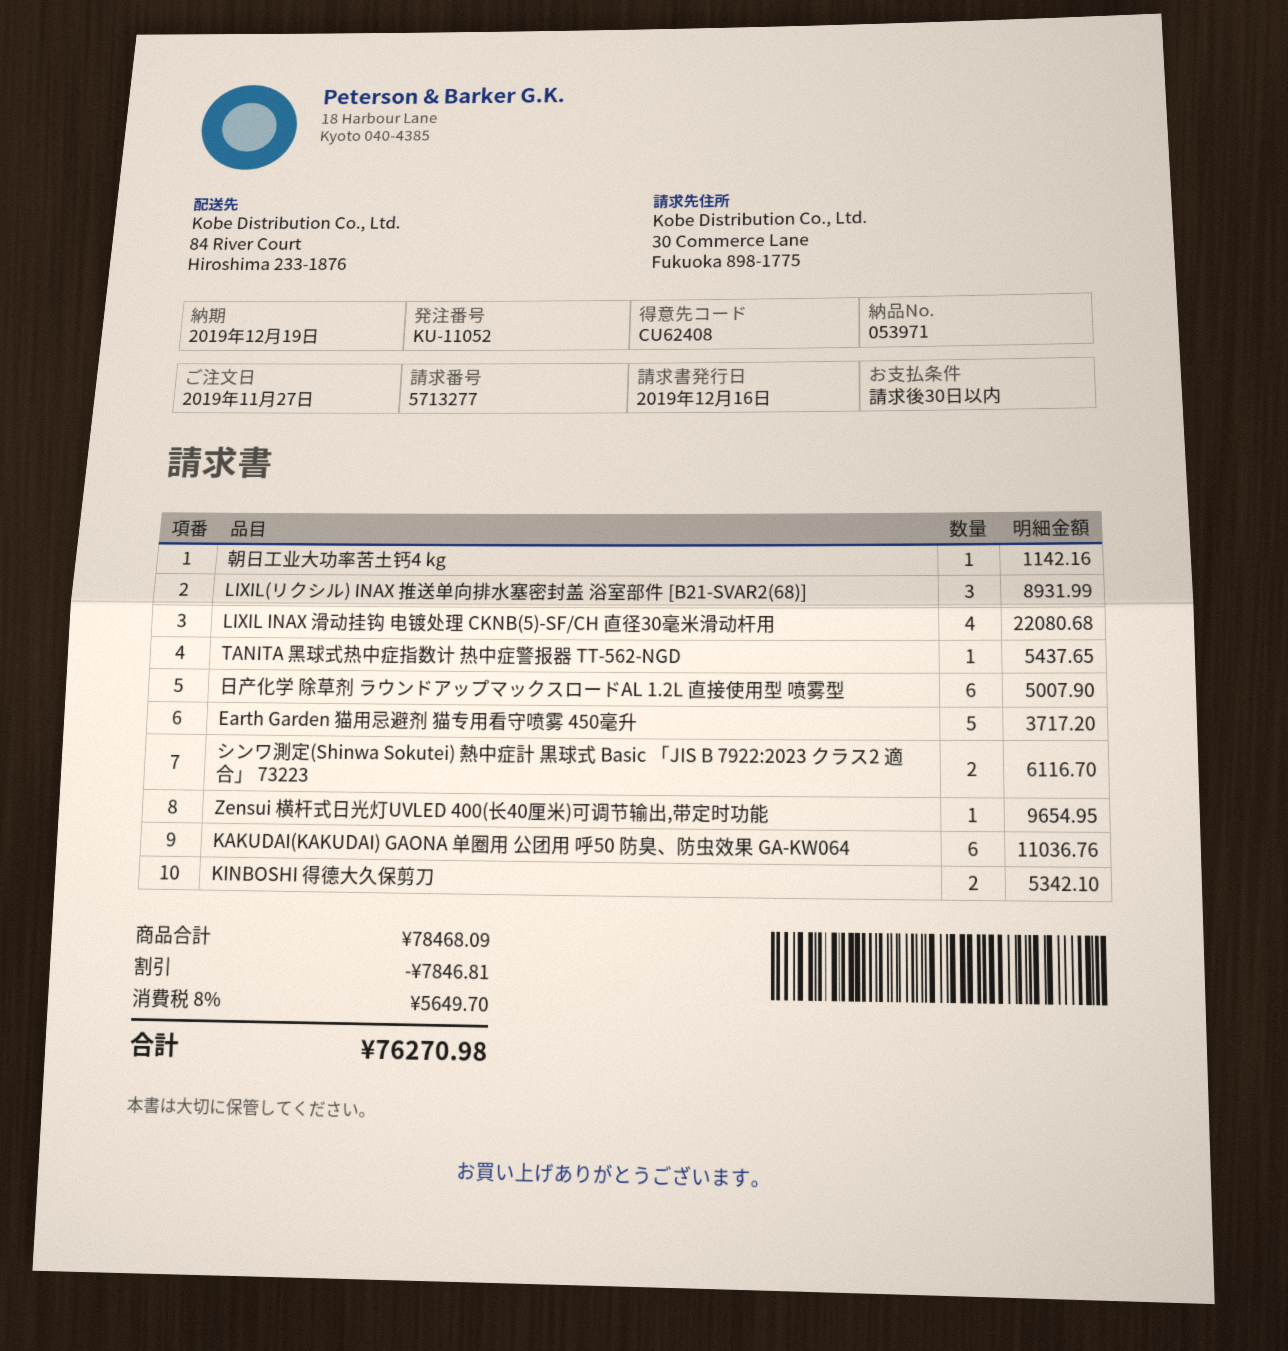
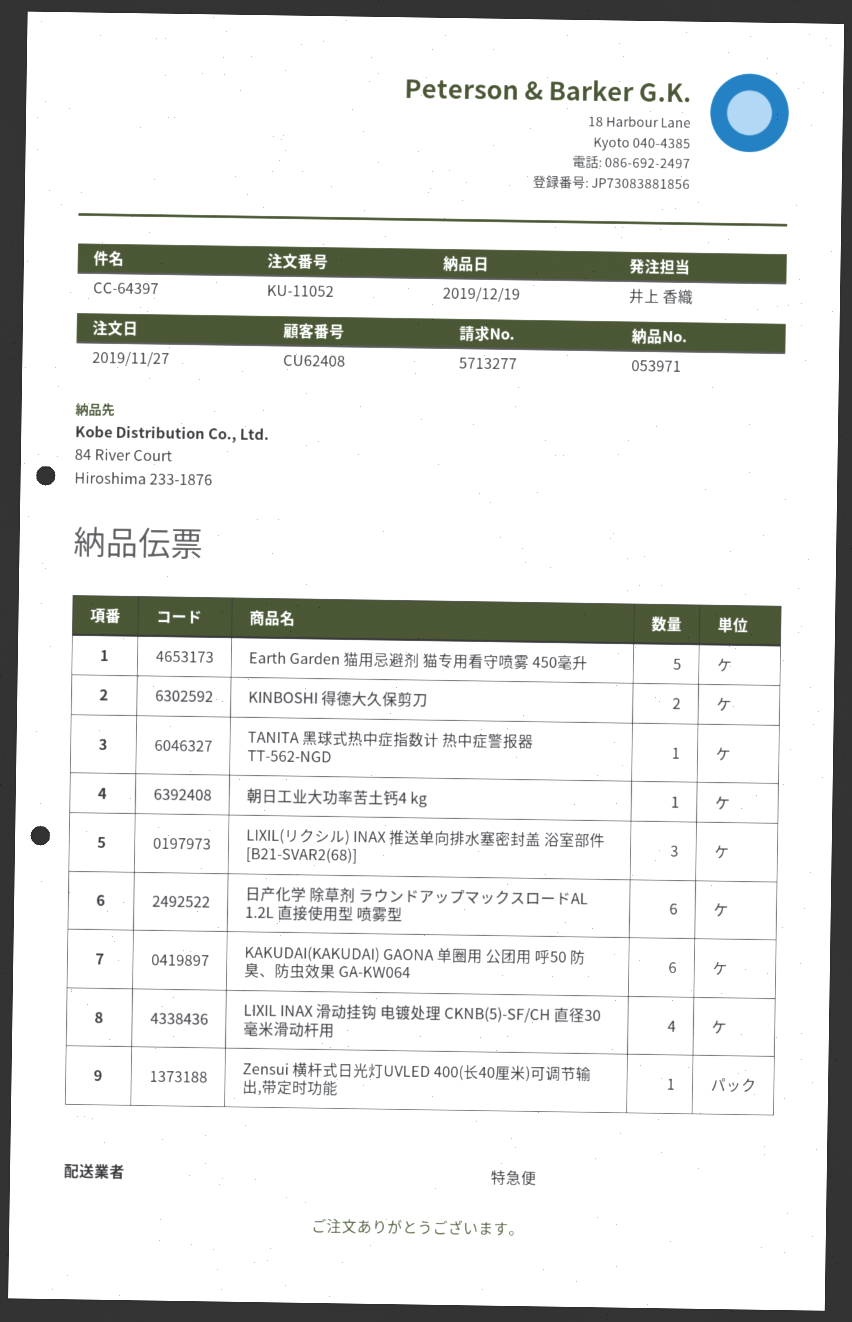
シンワ測定(Shinwa Sokutei) 熱中症計 黒球式 Basic 「JIS B 7922:2023 クラス2 適合」 73223: 2 -> none

